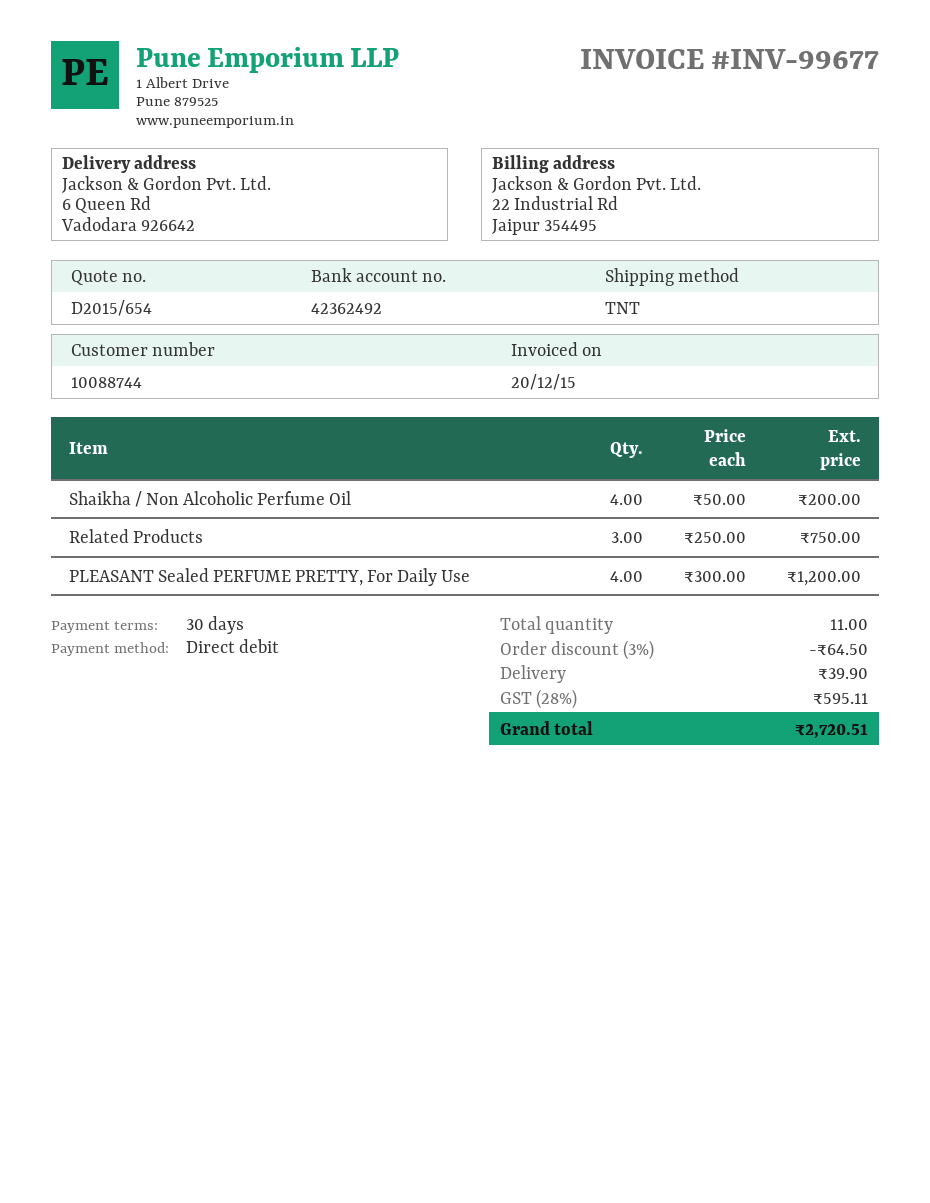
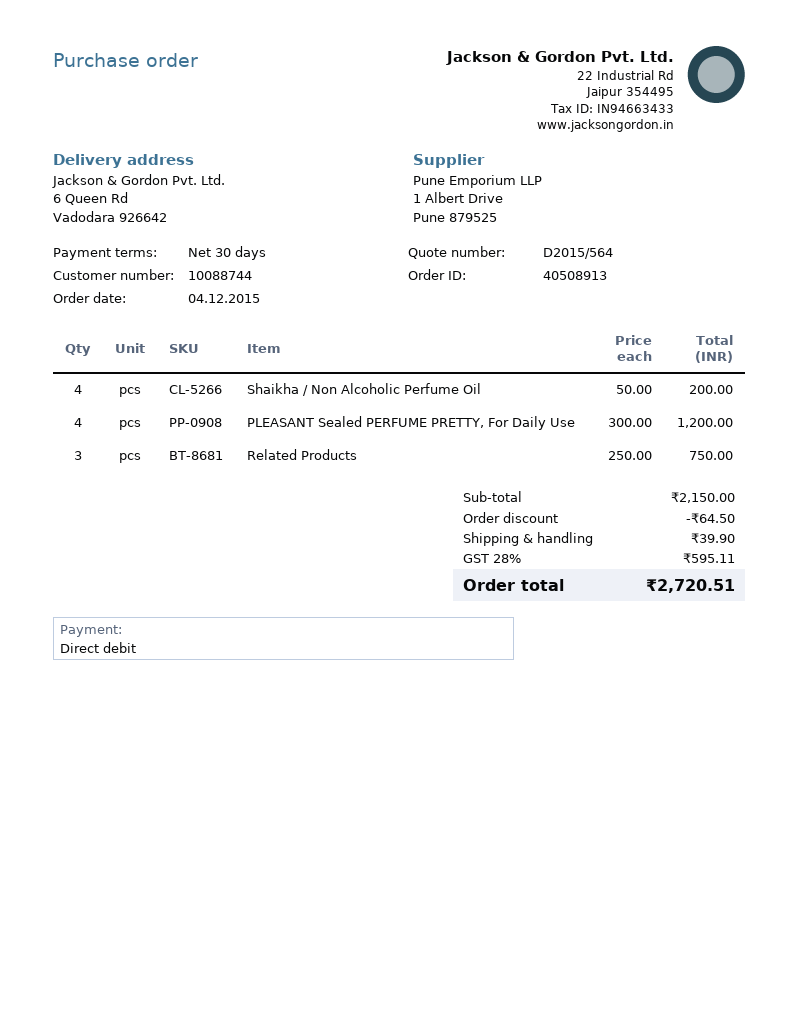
quote number: D2015/654 -> D2015/564

